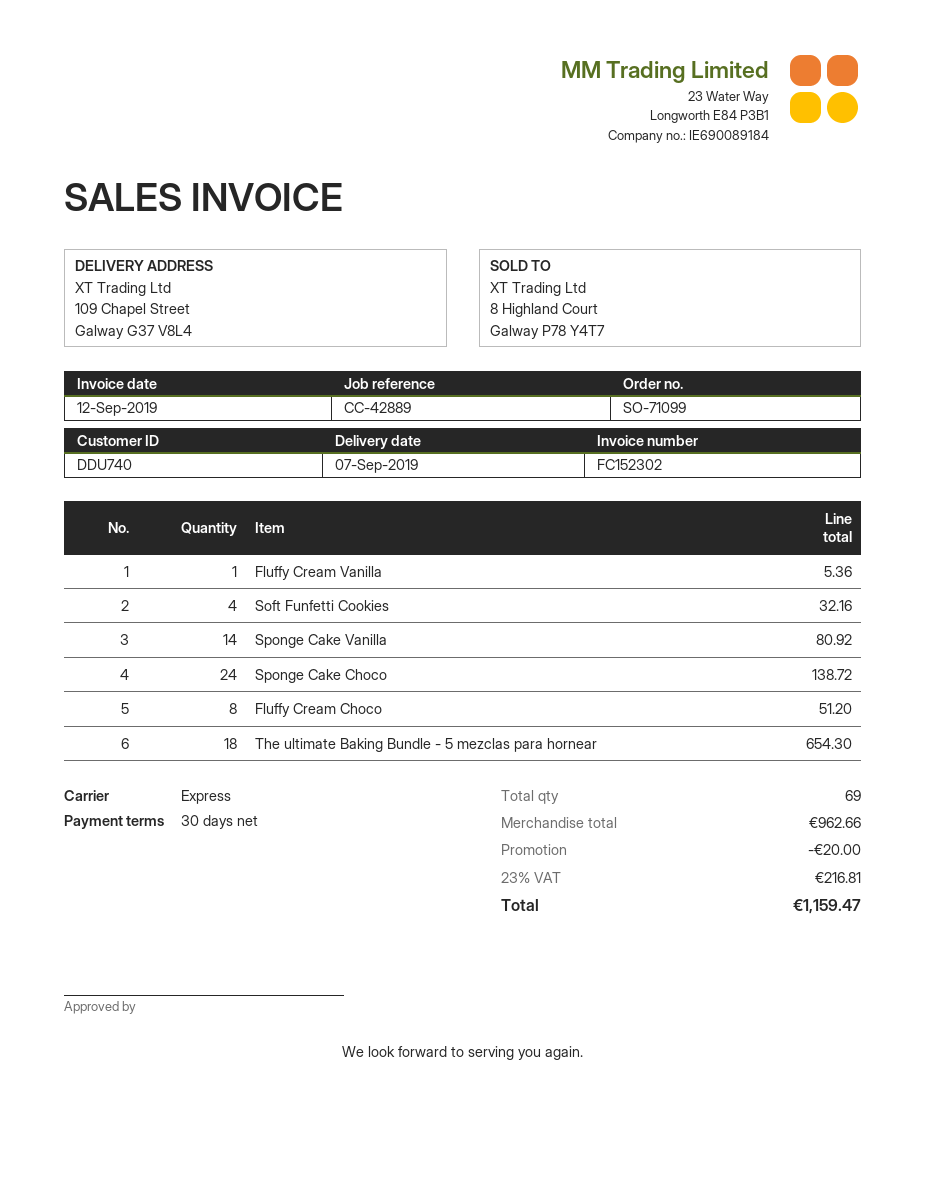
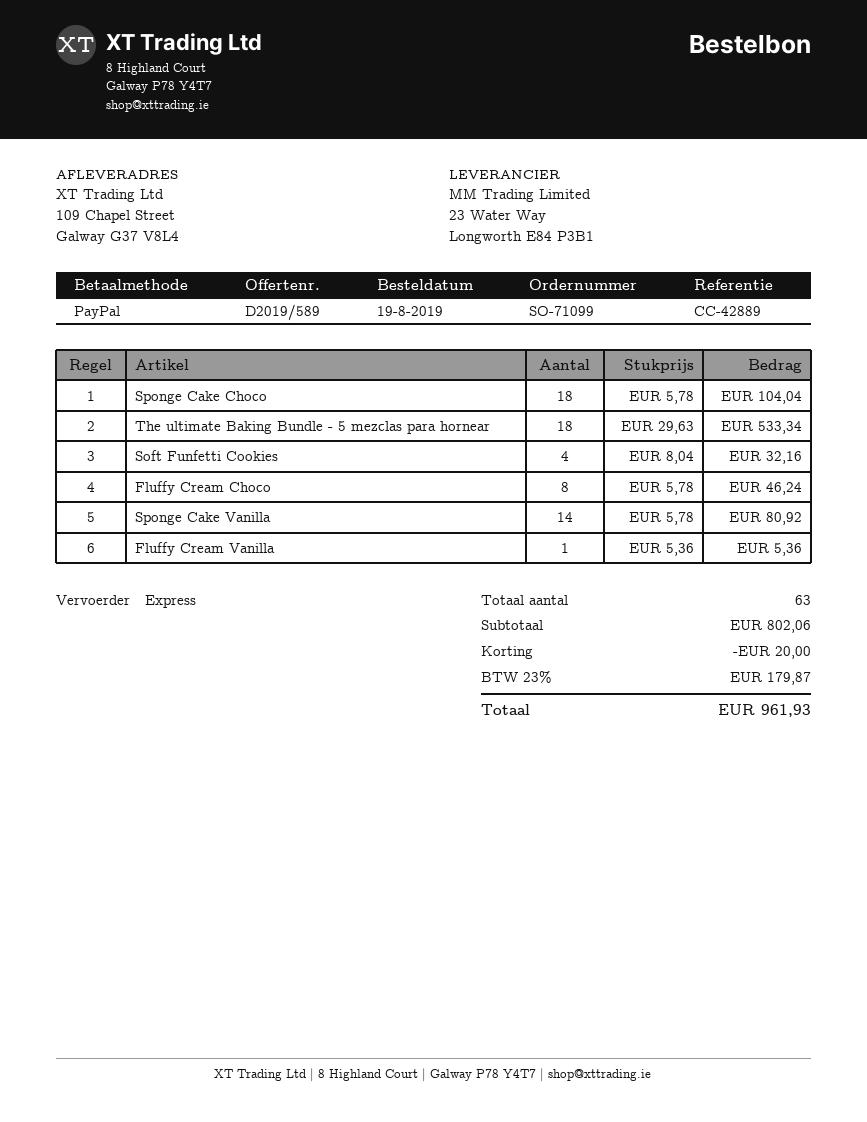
Sponge Cake Choco: 24 for 138.72 -> 18 for 104.04
Fluffy Cream Choco: 8 for 51.20 -> 8 for 46.24
The ultimate Baking Bundle - 5 mezclas para hornear: 18 for 654.30 -> 18 for 533.34
total quantity: 69 -> 63
subtotal: 962.66 -> 802.06
tax: 23% = 216.81 -> 23% = 179.87
total: 1159.47 -> 961.93

